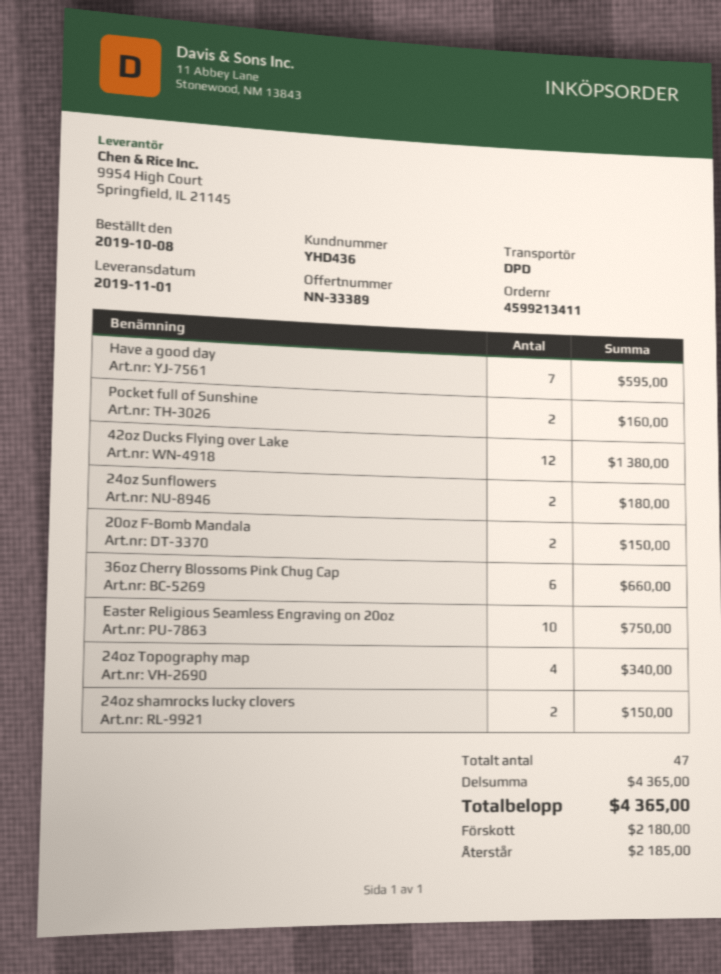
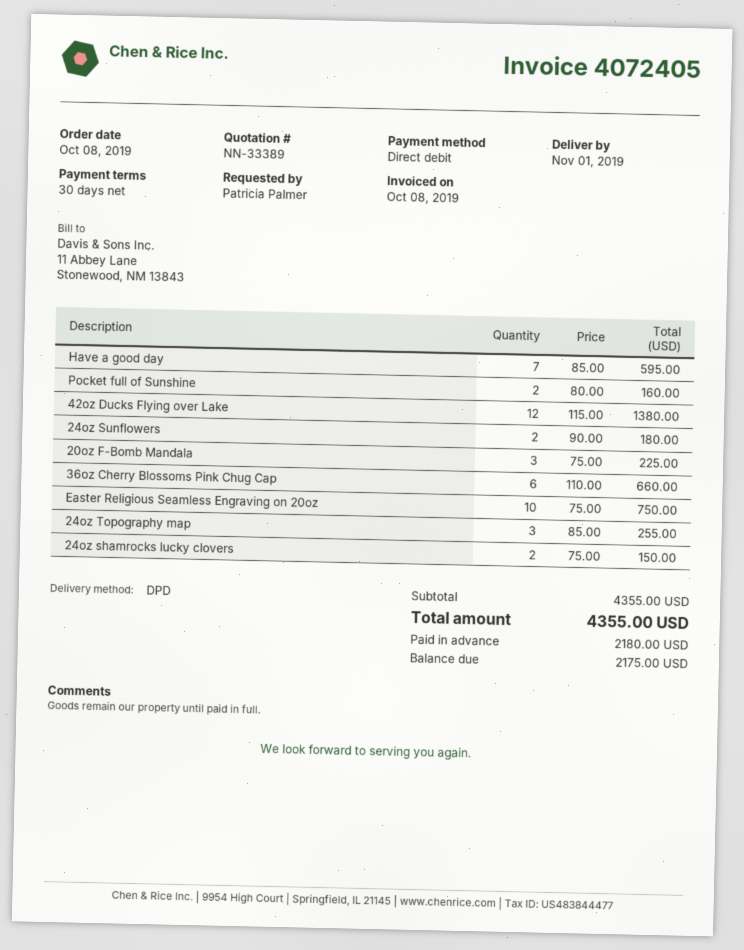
20oz F-Bomb Mandala: 2 for 150.00 -> 3 for 225.00
24oz Topography map: 4 for 340.00 -> 3 for 255.00
subtotal: 4365.00 -> 4355.00
total: 4365.00 -> 4355.00
balance: 2185.00 -> 2175.00

